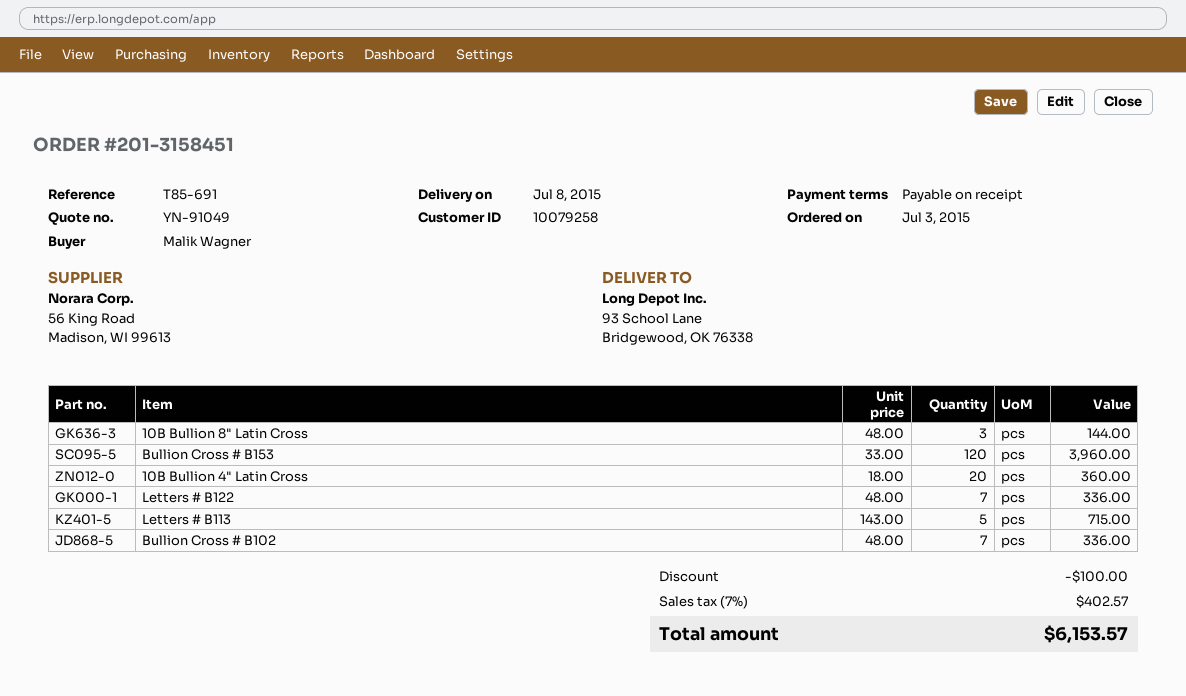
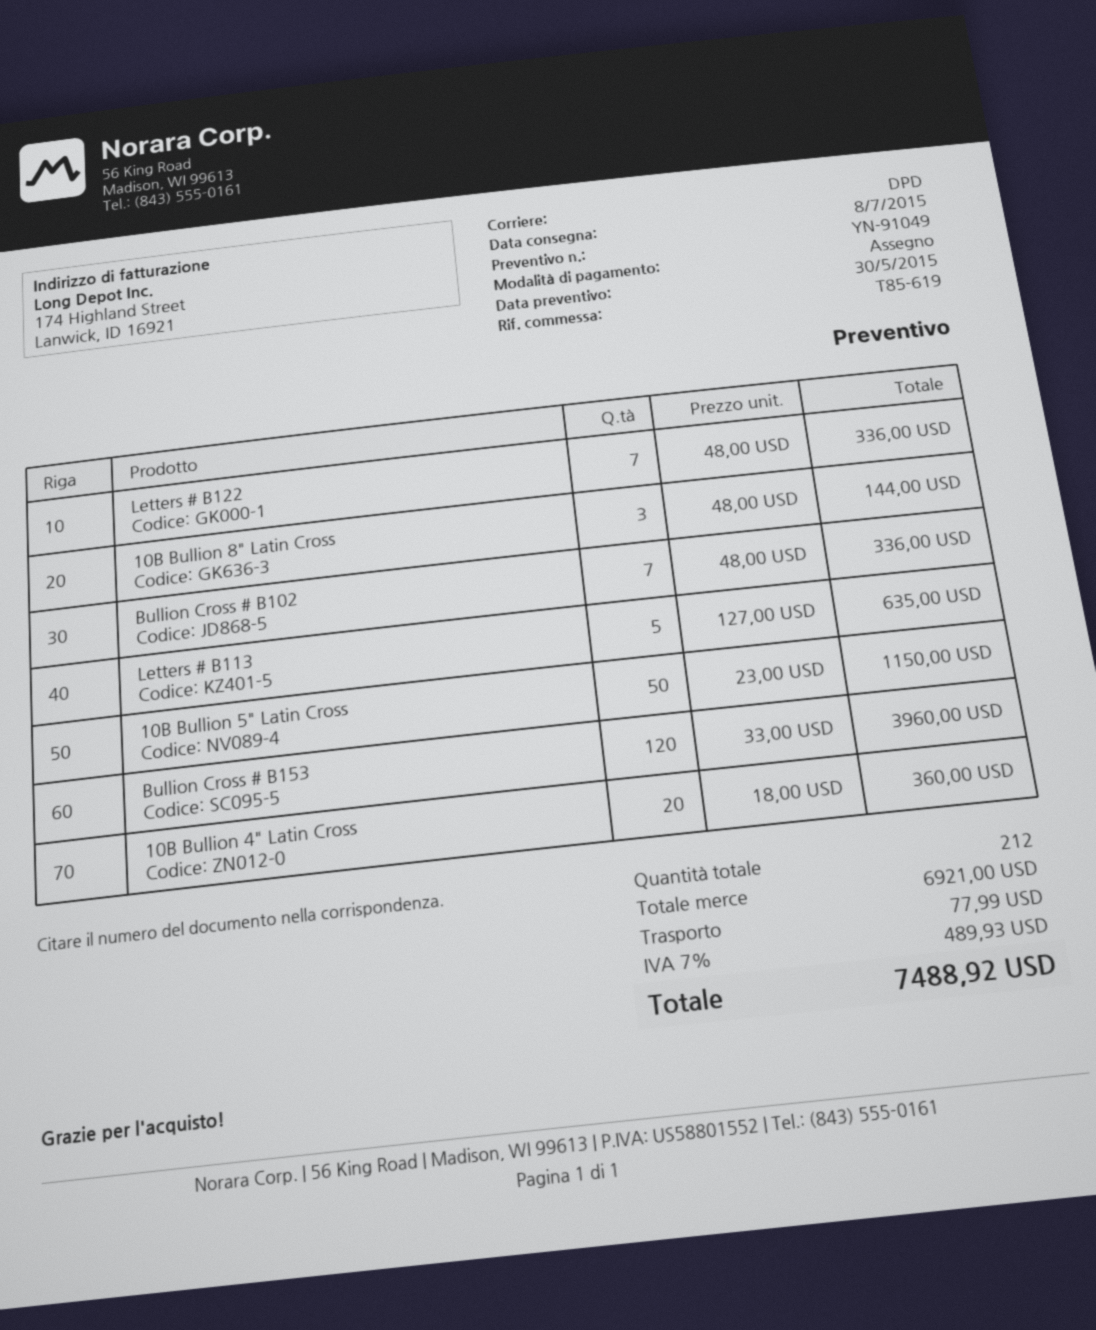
reference: T85-691 -> T85-619
Letters # B113: 5 x 143.00 = 715.00 -> 5 x 127.00 = 635.00
10B Bullion 5" Latin Cross: none -> 50 x 23.00 = 1150.00
discount: 100.00 -> none
shipping: none -> 77.99
tax: 7% = 402.57 -> 7% = 489.93
total: 6153.57 -> 7488.92

